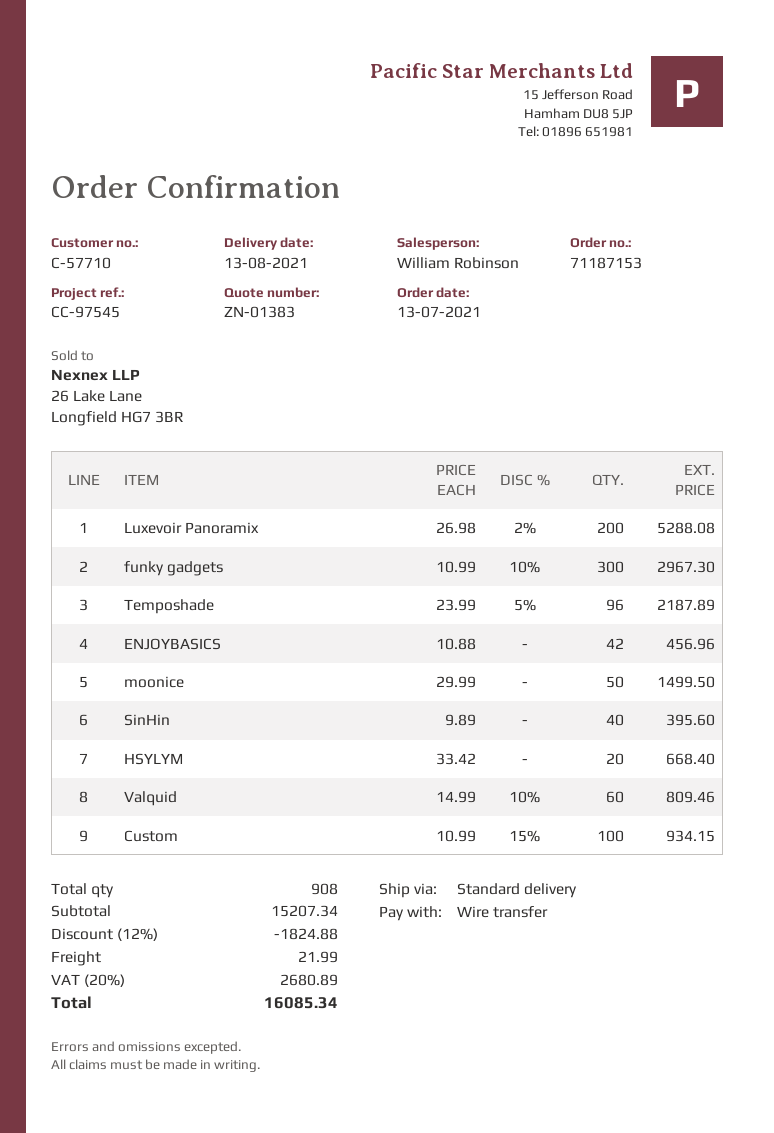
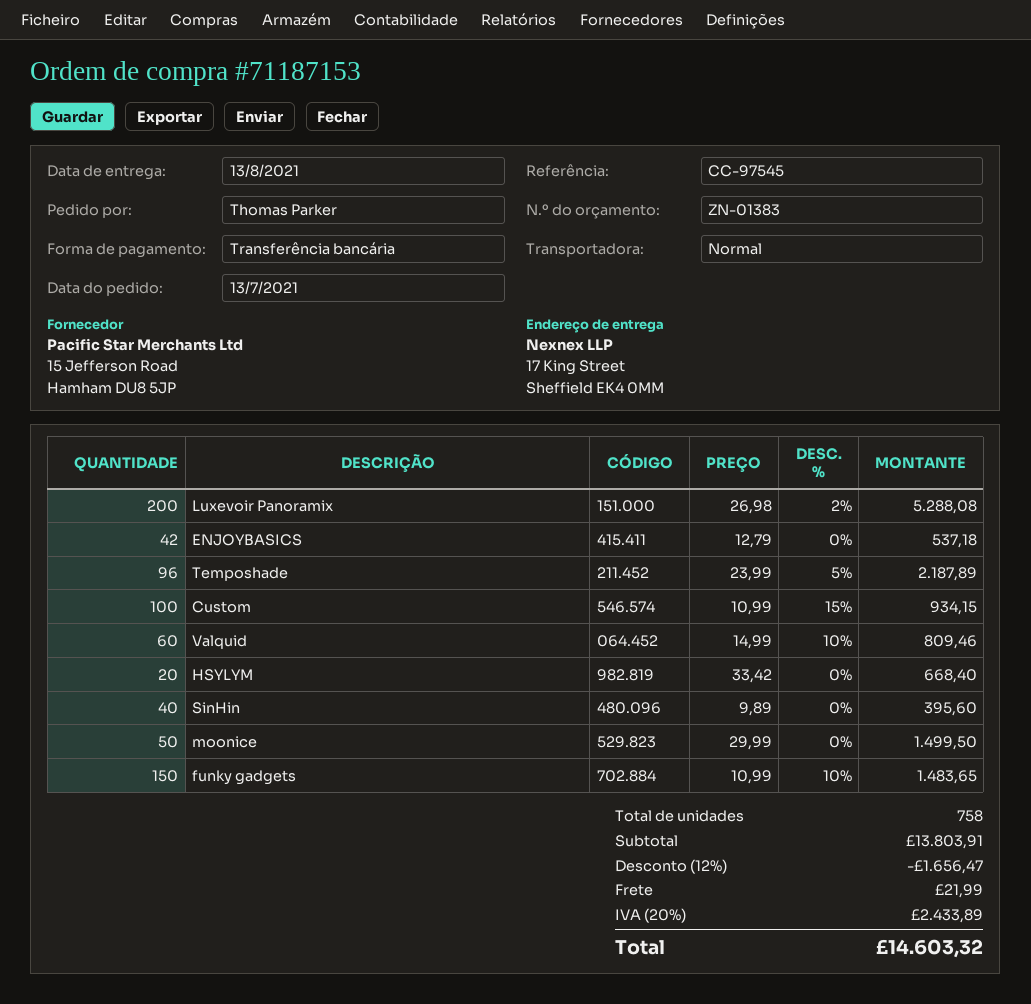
funky gadgets: 300 x 10.99 - 10% = 2967.30 -> 150 x 10.99 - 10% = 1483.65
ENJOYBASICS: 42 x 10.88 = 456.96 -> 42 x 12.79 = 537.18
total quantity: 908 -> 758
subtotal: 15207.34 -> 13803.91
discount: 12% = 1824.88 -> 12% = 1656.47
tax: 20% = 2680.89 -> 20% = 2433.89
total: 16085.34 -> 14603.32

